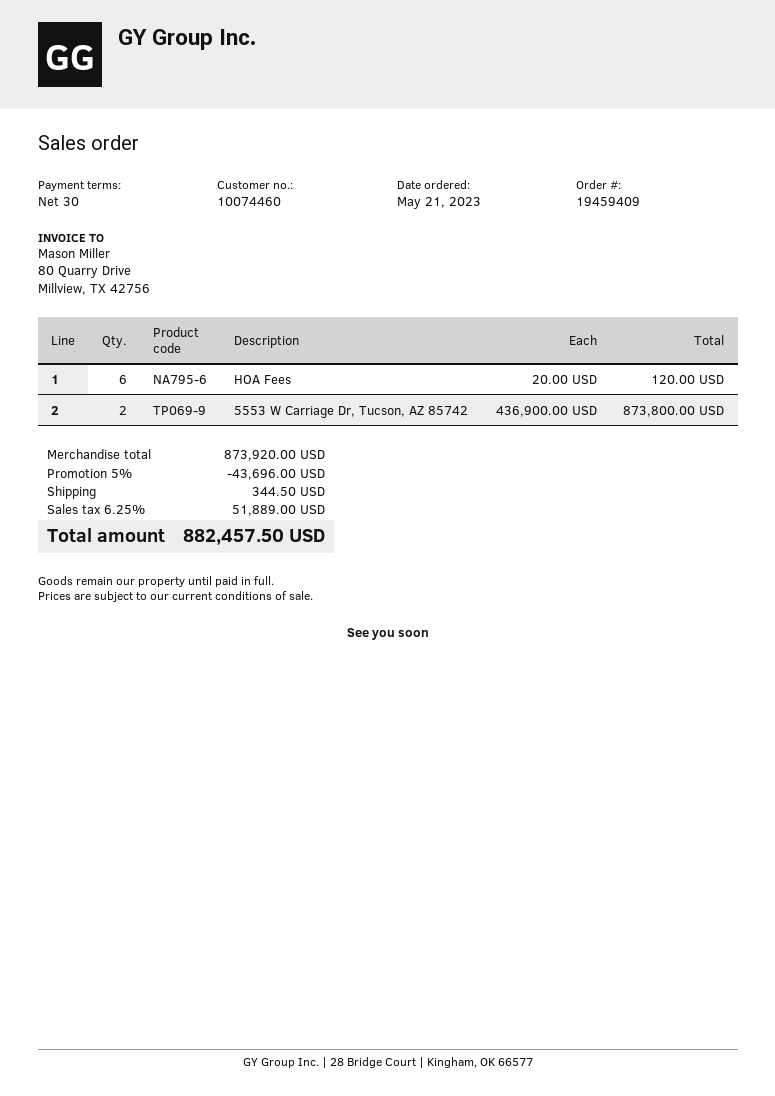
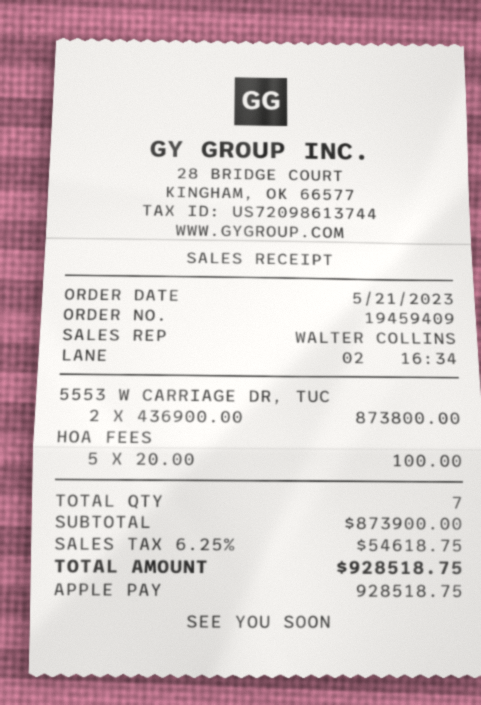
HOA Fees: 6 x 20.00 = 120.00 -> 5 x 20.00 = 100.00
subtotal: 873920.00 -> 873900.00
discount: 5% = 43696.00 -> none
shipping: 344.50 -> none
tax: 6.25% = 51889.00 -> 6.25% = 54618.75
total: 882457.50 -> 928518.75

